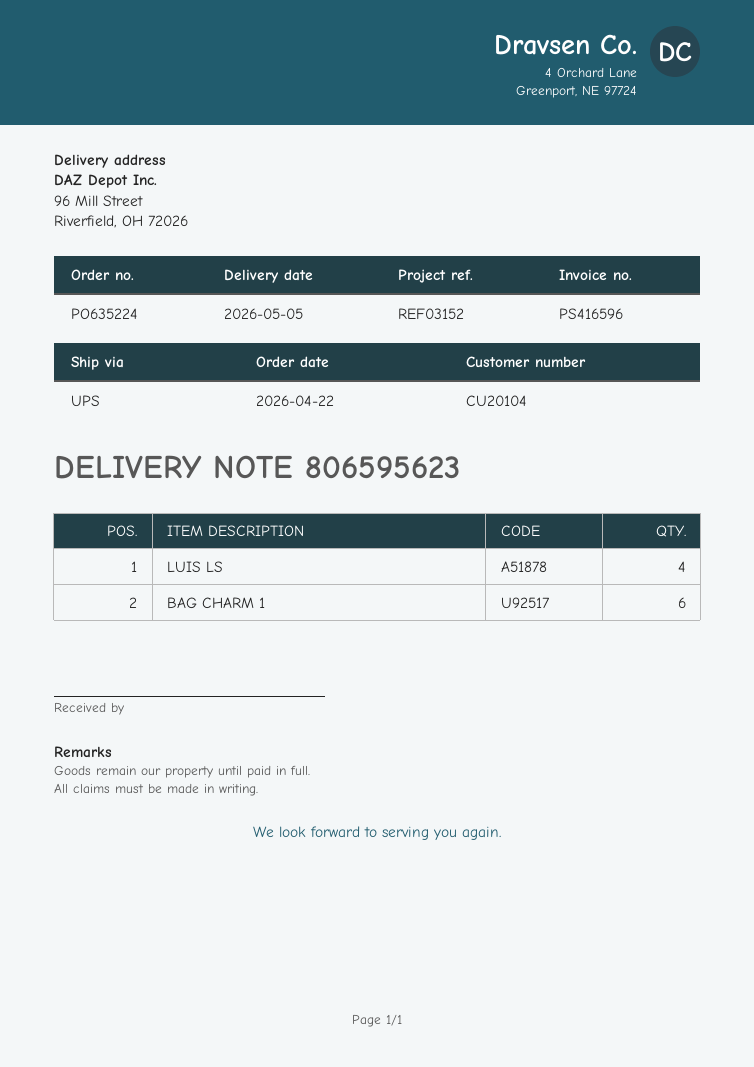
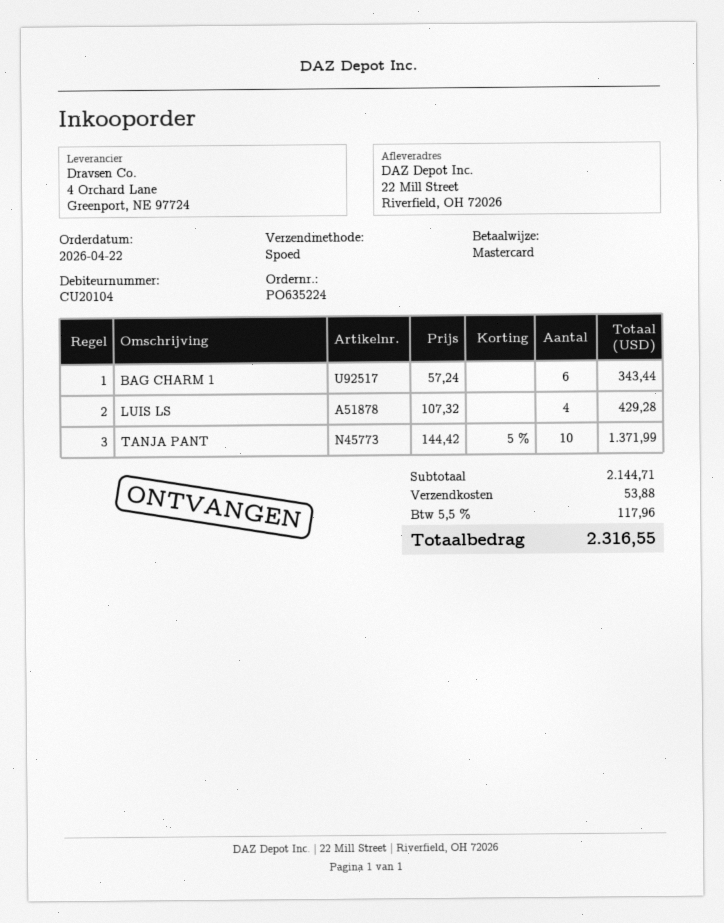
shipping method: UPS -> express
ship to: 96 Mill Street, Riverfield, OH 72026 -> 22 Mill Street, Riverfield, OH 72026
TANJA PANT: none -> 10

